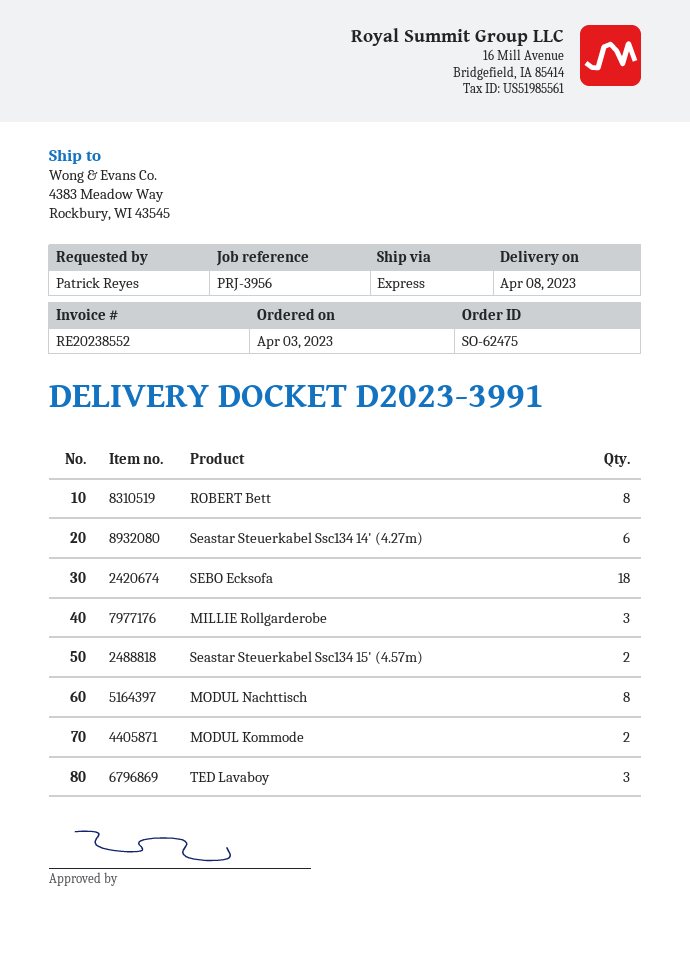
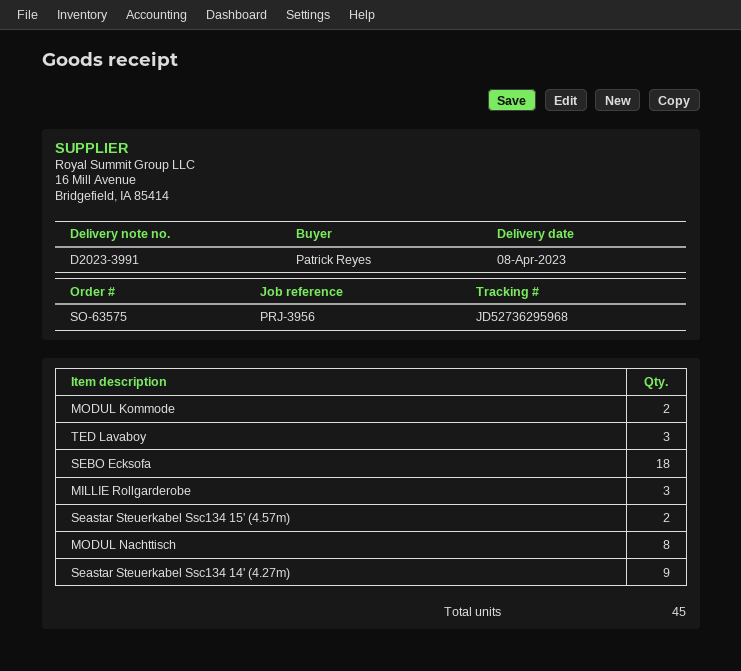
order number: SO-62475 -> SO-63575
ROBERT Bett: 8 -> none
Seastar Steuerkabel Ssc134 14' (4.27m): 6 -> 9

